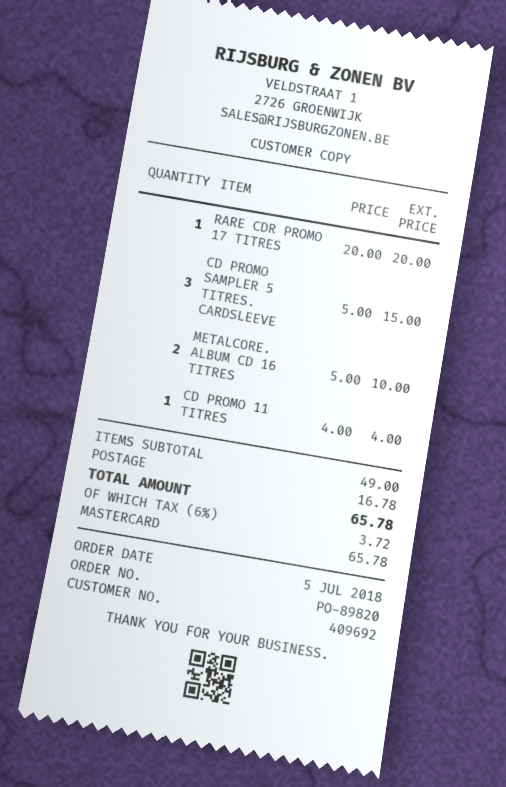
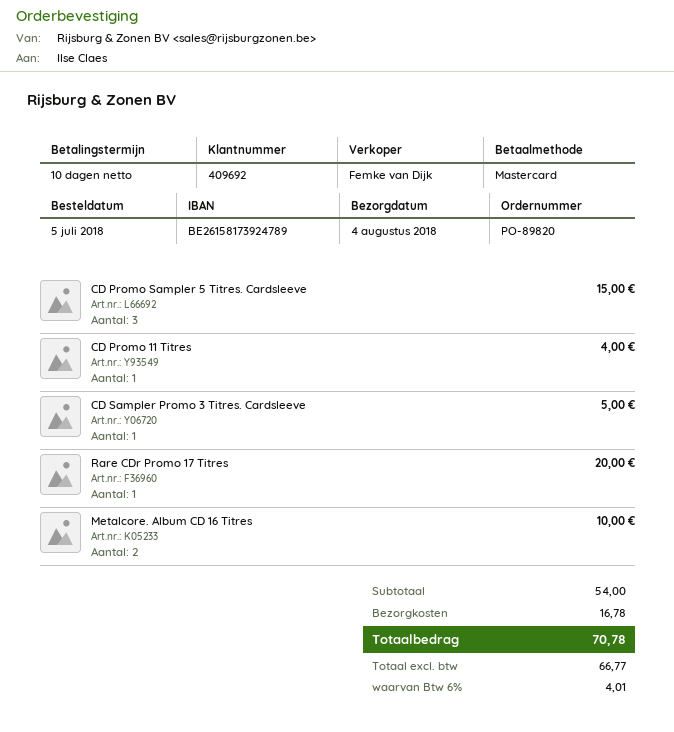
CD Sampler Promo 3 Titres. Cardsleeve: none -> 1 for 5.00
subtotal: 49.00 -> 54.00
tax: 6% = 3.72 -> 6% = 4.01
total: 65.78 -> 70.78

